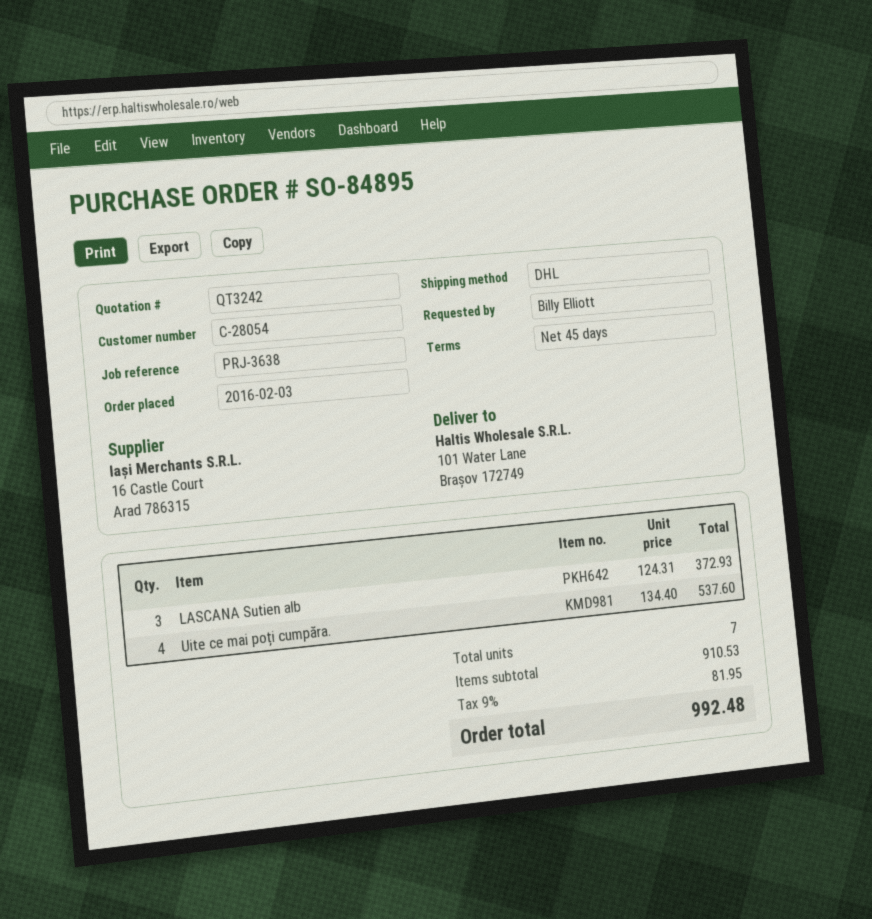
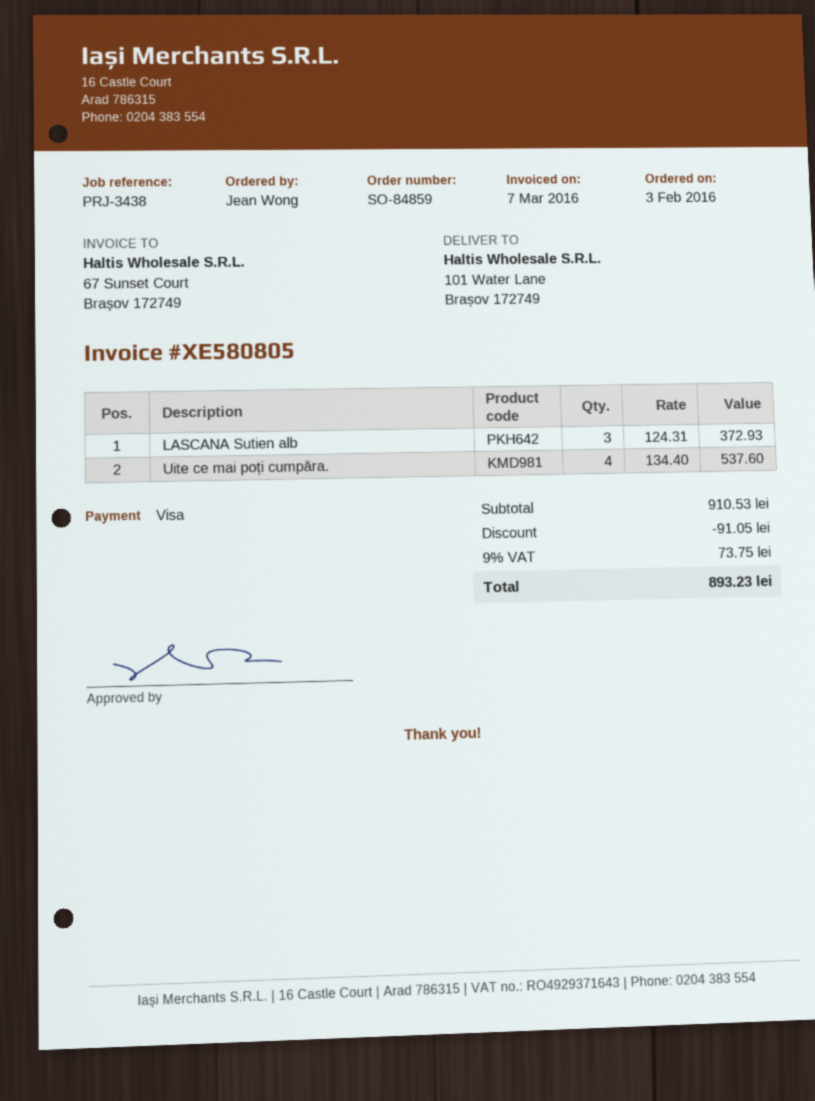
order number: SO-84895 -> SO-84859
reference: PRJ-3638 -> PRJ-3438
ordered by: Billy Elliott -> Jean Wong
discount: none -> 91.05
tax: 9% = 81.95 -> 9% = 73.75
total: 992.48 -> 893.23

